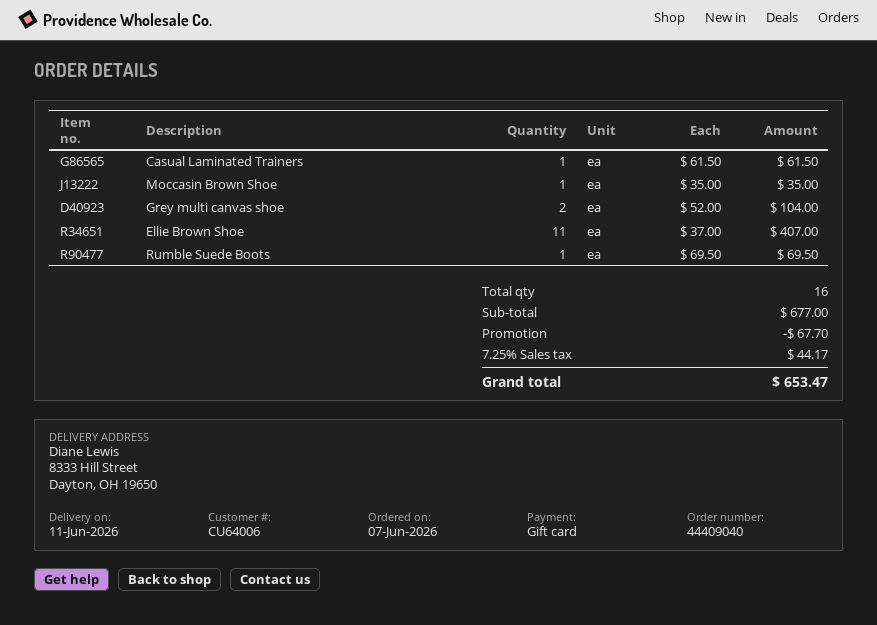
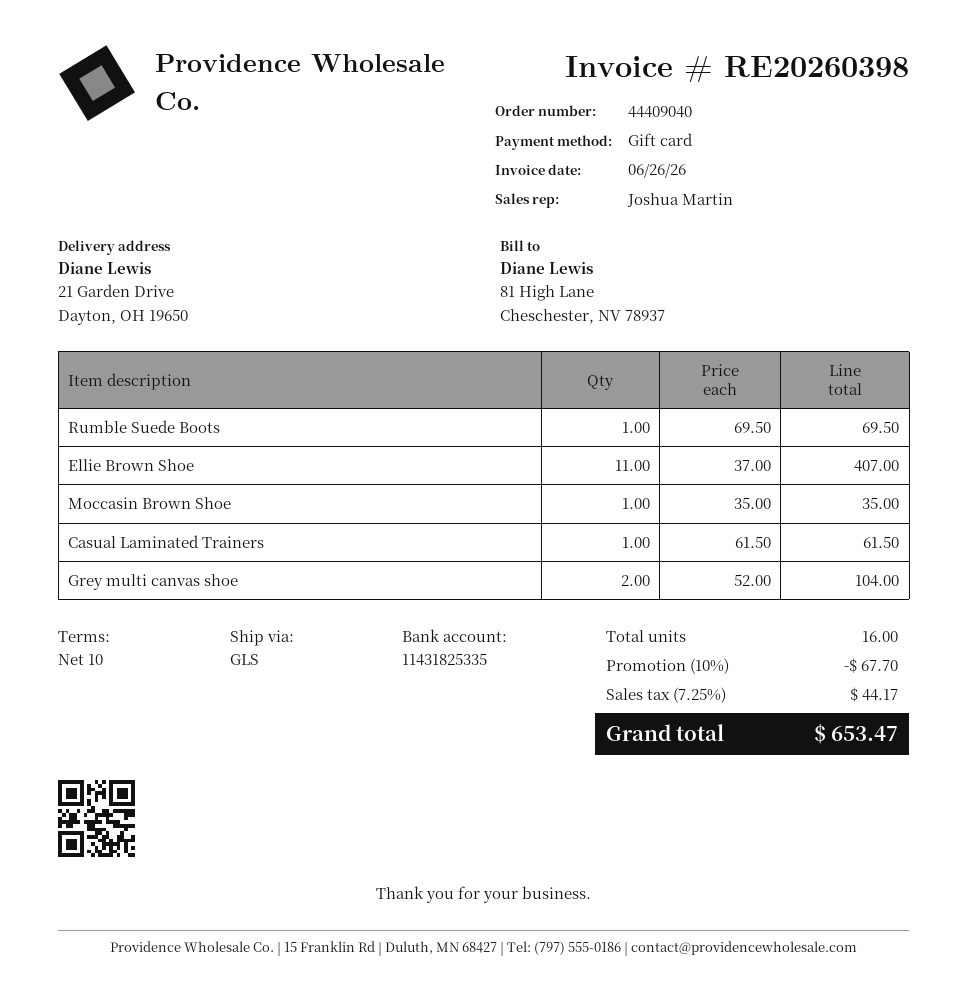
ship to: 8333 Hill Street, Dayton, OH 19650 -> 21 Garden Drive, Dayton, OH 19650

